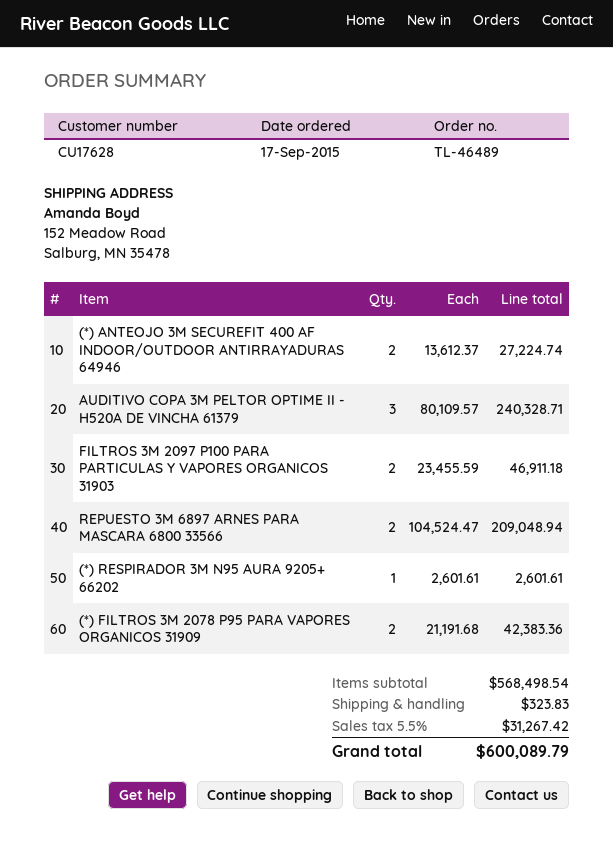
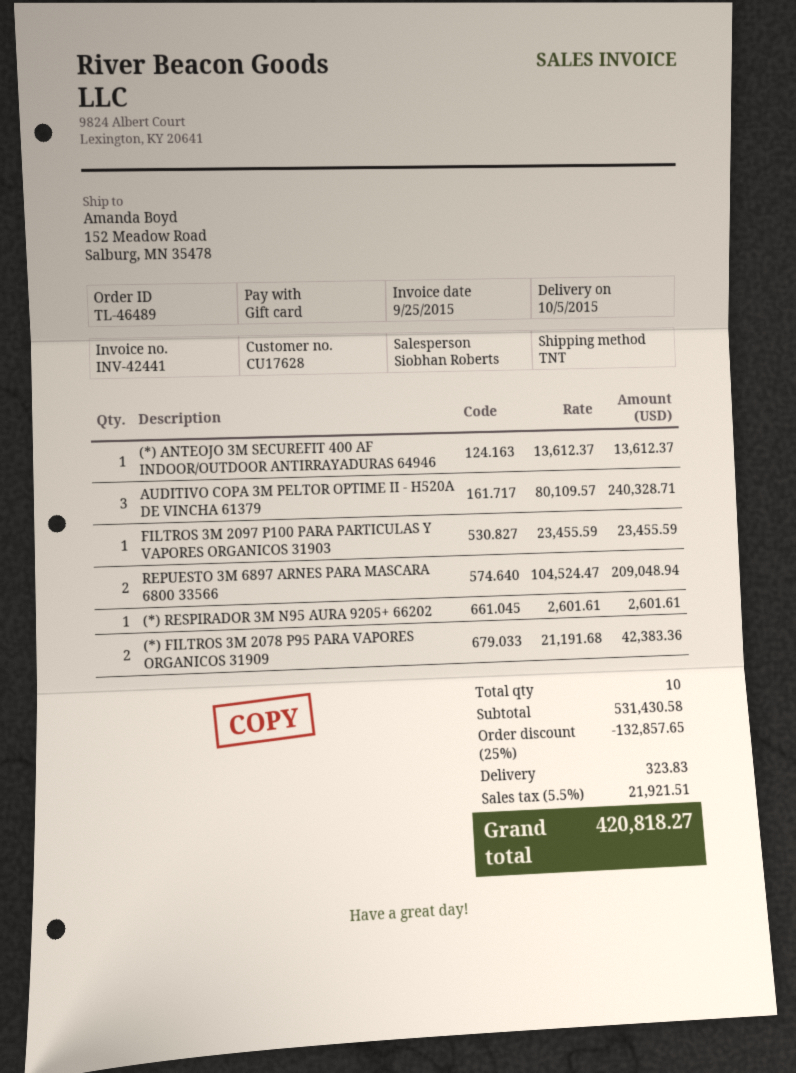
(*) ANTEOJO 3M SECUREFIT 400 AF INDOOR/OUTDOOR ANTIRRAYADURAS 64946: 2 x 13612.37 = 27224.74 -> 1 x 13612.37 = 13612.37
FILTROS 3M 2097 P100 PARA PARTICULAS Y VAPORES ORGANICOS 31903: 2 x 23455.59 = 46911.18 -> 1 x 23455.59 = 23455.59
subtotal: 568498.54 -> 531430.58
discount: none -> 25% = 132857.65
tax: 5.5% = 31267.42 -> 5.5% = 21921.51
total: 600089.79 -> 420818.27

